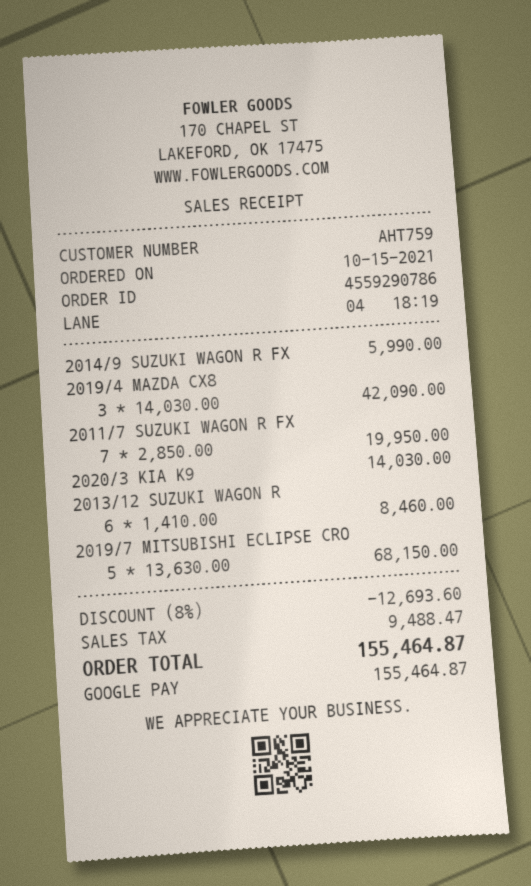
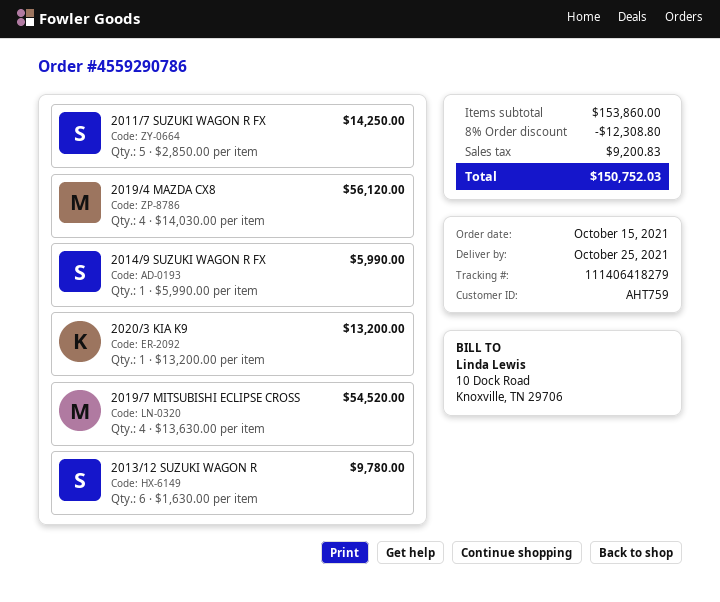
2019/4 MAZDA CX8: 3 x 14030.00 = 42090.00 -> 4 x 14030.00 = 56120.00
2011/7 SUZUKI WAGON R FX: 7 x 2850.00 = 19950.00 -> 5 x 2850.00 = 14250.00
2020/3 KIA K9: 1 x 14030.00 = 14030.00 -> 1 x 13200.00 = 13200.00
2013/12 SUZUKI WAGON R: 6 x 1410.00 = 8460.00 -> 6 x 1630.00 = 9780.00
2019/7 MITSUBISHI ECLIPSE CRO: 5 x 13630.00 = 68150.00 -> 4 x 13630.00 = 54520.00
discount: 8% = 12693.60 -> 8% = 12308.80
tax: 9488.47 -> 9200.83
total: 155464.87 -> 150752.03

